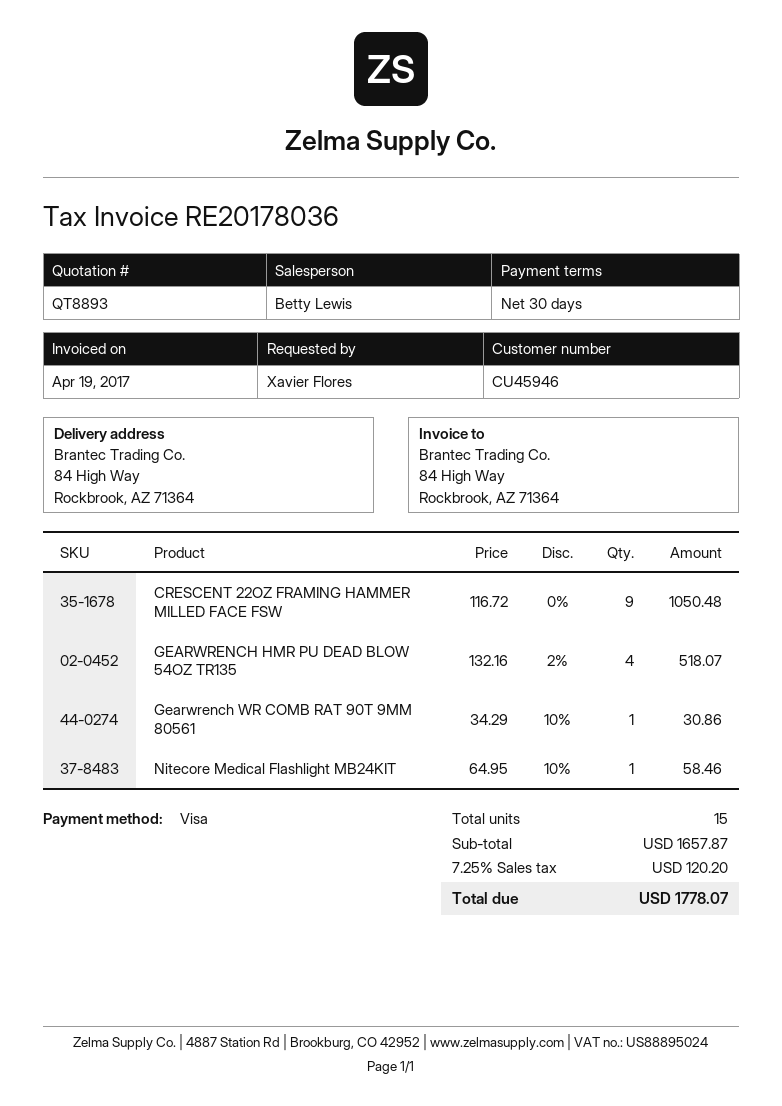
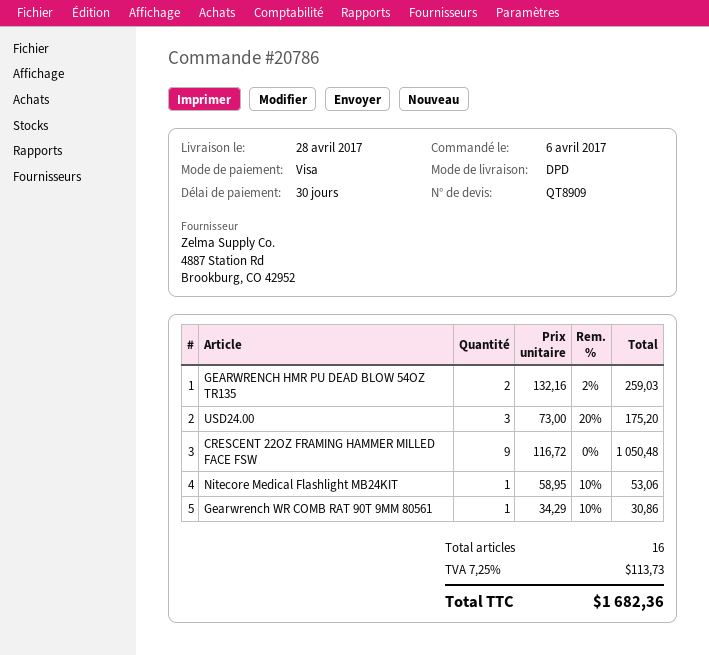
quote number: QT8893 -> QT8909
GEARWRENCH HMR PU DEAD BLOW 54OZ TR135: 4 x 132.16 - 2% = 518.07 -> 2 x 132.16 - 2% = 259.03
Nitecore Medical Flashlight MB24KIT: 1 x 64.95 - 10% = 58.46 -> 1 x 58.95 - 10% = 53.06
USD24.00: none -> 3 x 73.00 - 20% = 175.20
total quantity: 15 -> 16
tax: 7.25% = 120.20 -> 7.25% = 113.73
total: 1778.07 -> 1682.36

